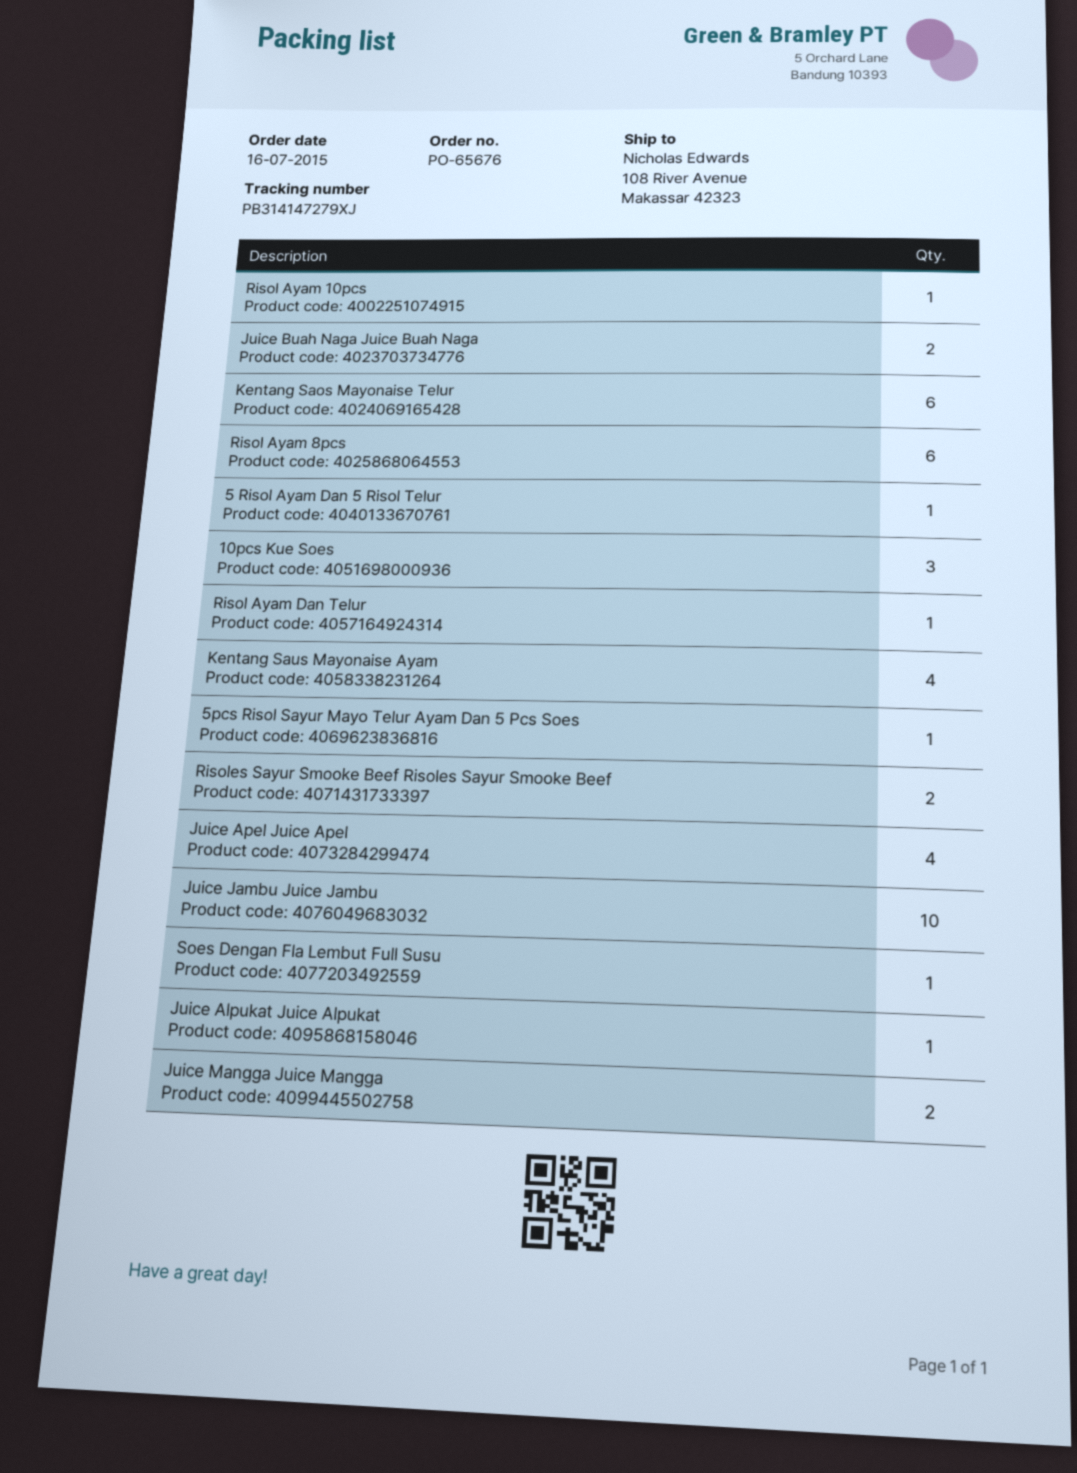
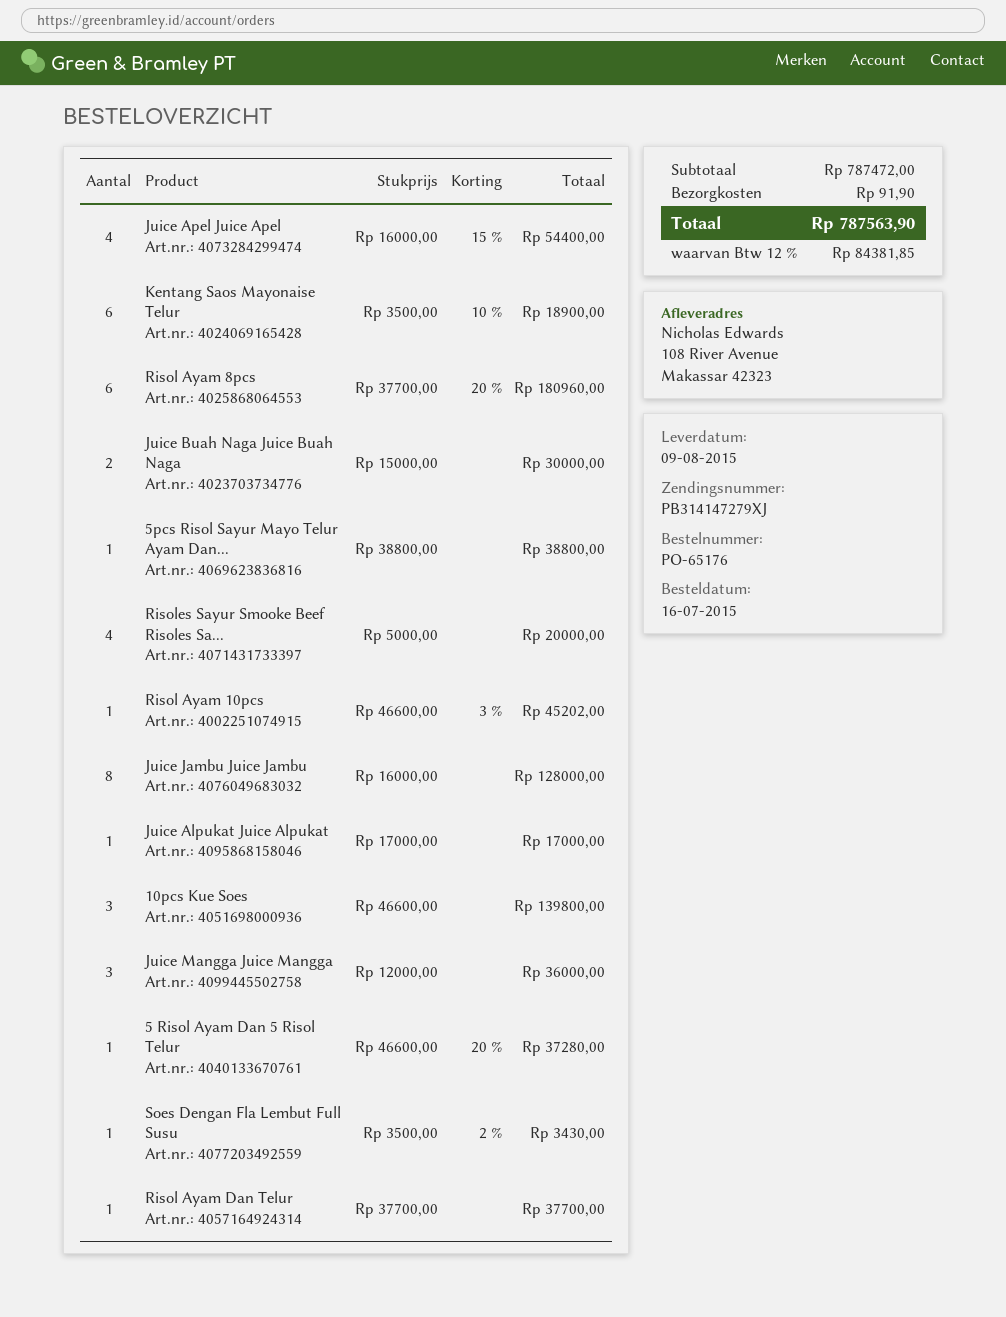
order number: PO-65676 -> PO-65176
Kentang Saus Mayonaise Ayam: 4 -> none
Risoles Sayur Smooke Beef Risoles Sayur Smooke Beef: 2 -> 4
Juice Jambu Juice Jambu: 10 -> 8
Juice Mangga Juice Mangga: 2 -> 3

